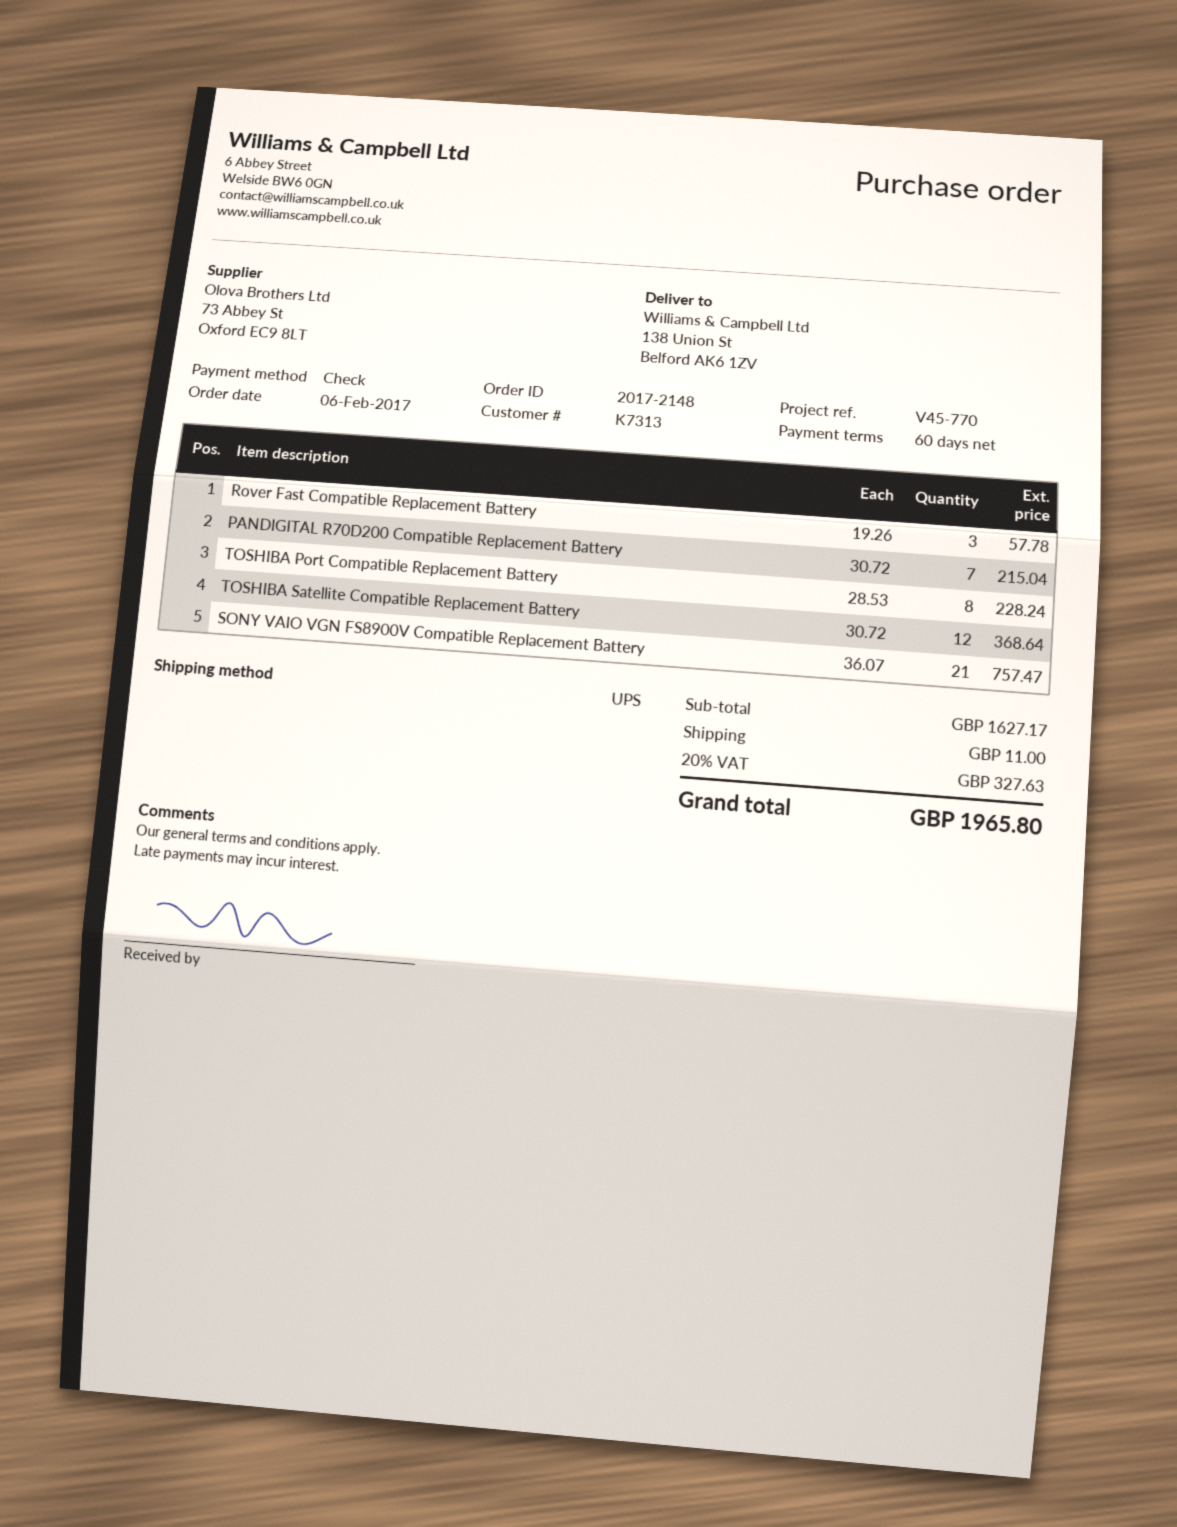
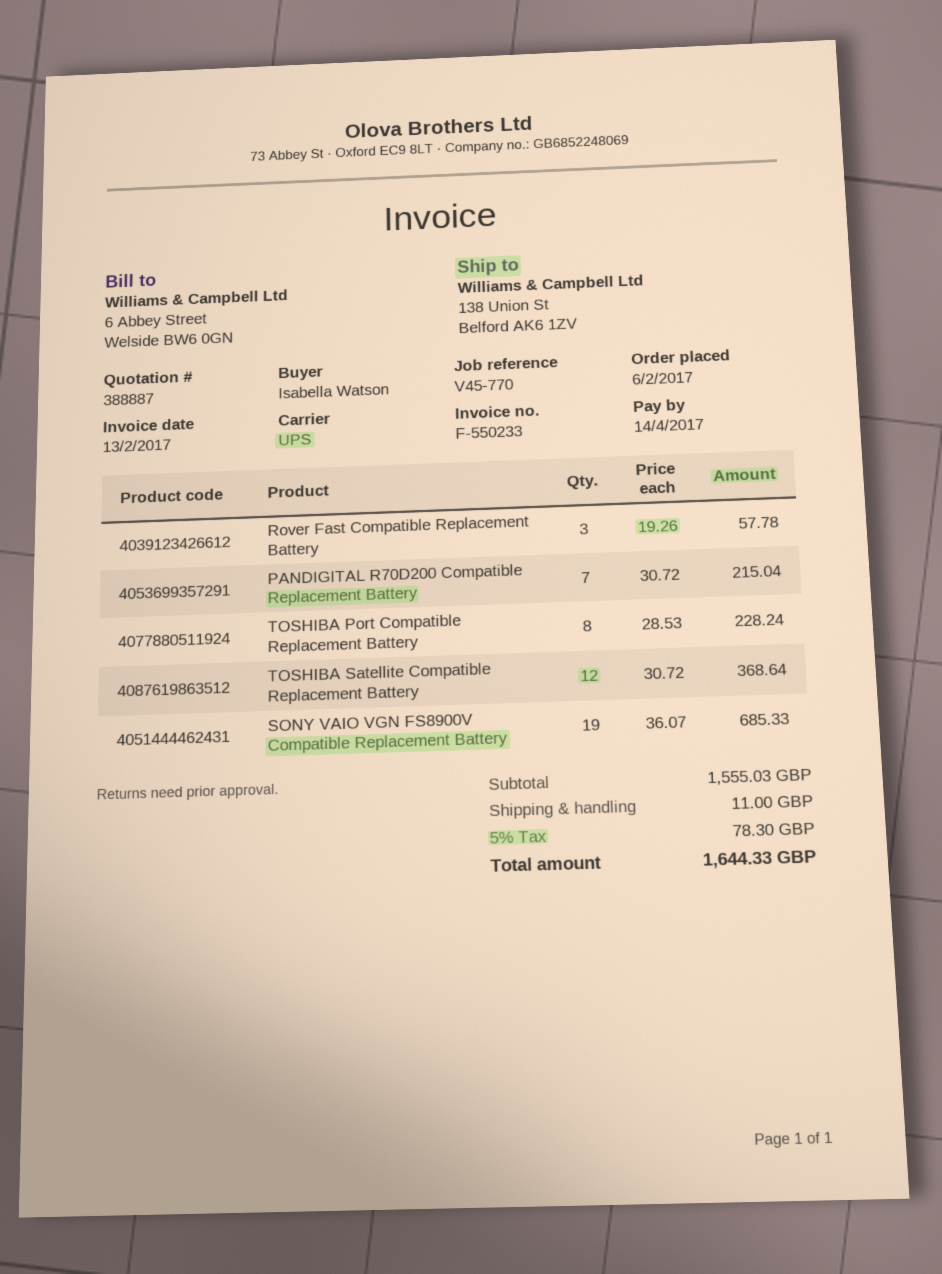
SONY VAIO VGN FS8900V Compatible Replacement Battery: 21 x 36.07 = 757.47 -> 19 x 36.07 = 685.33
subtotal: 1627.17 -> 1555.03
tax: 20% = 327.63 -> 5% = 78.30
total: 1965.80 -> 1644.33

